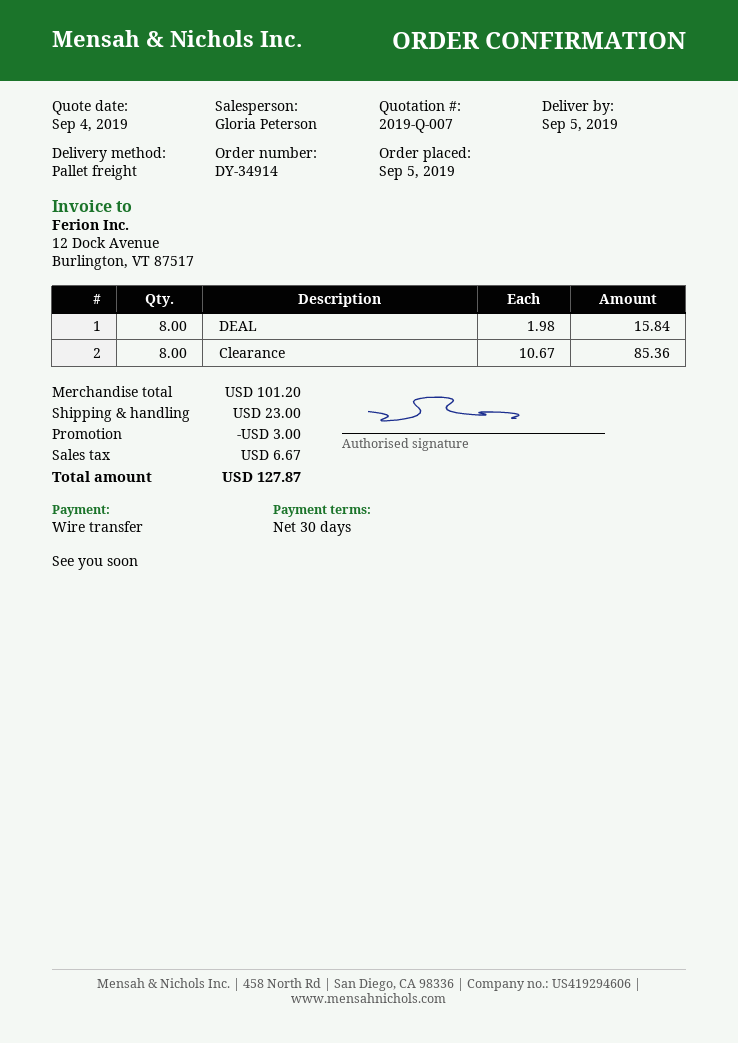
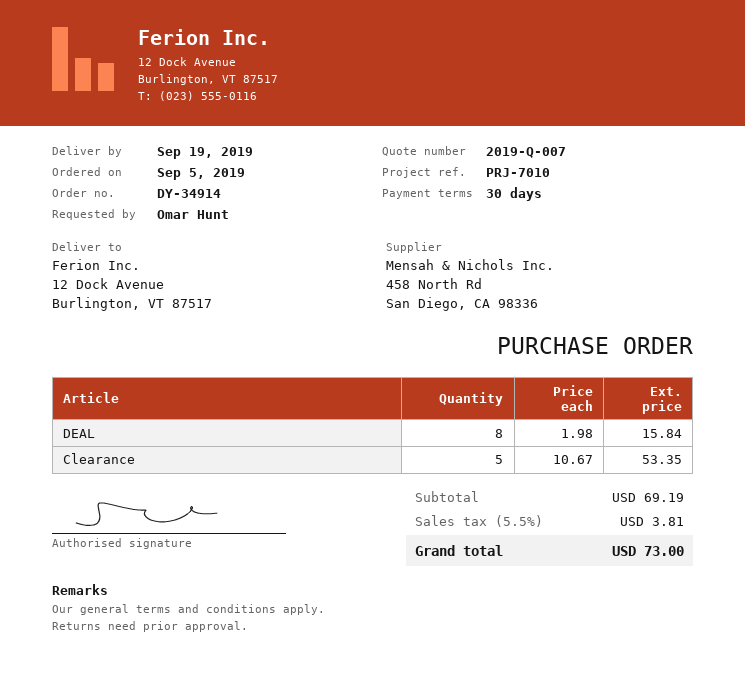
delivery date: 2019-09-05 -> 2019-09-19
Clearance: 8 x 10.67 = 85.36 -> 5 x 10.67 = 53.35
subtotal: 101.20 -> 69.19
discount: 3.00 -> none
shipping: 23.00 -> none
tax: 6.67 -> 3.81
total: 127.87 -> 73.00

